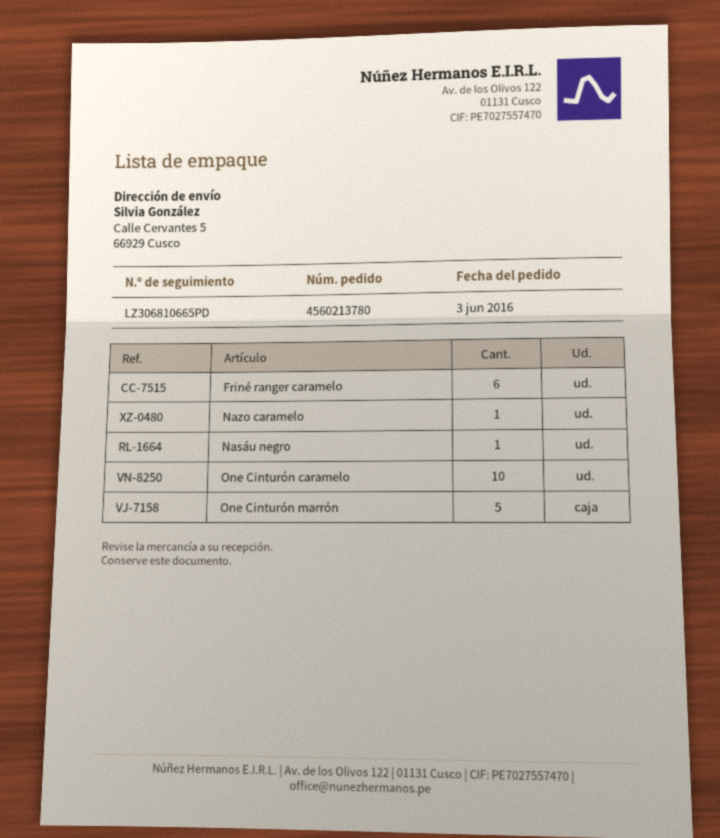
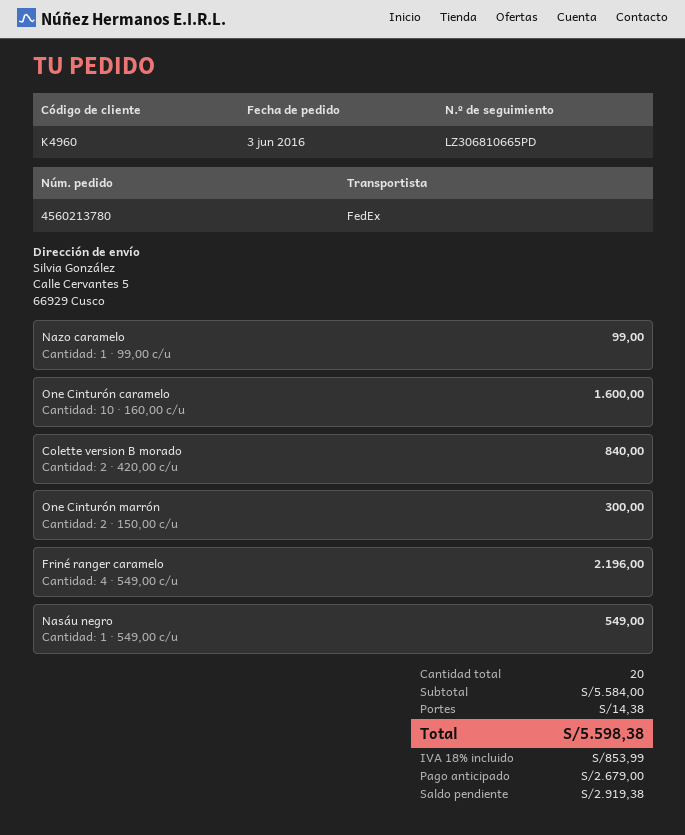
Friné ranger caramelo: 6 -> 4
One Cinturón marrón: 5 -> 2
Colette version B morado: none -> 2

